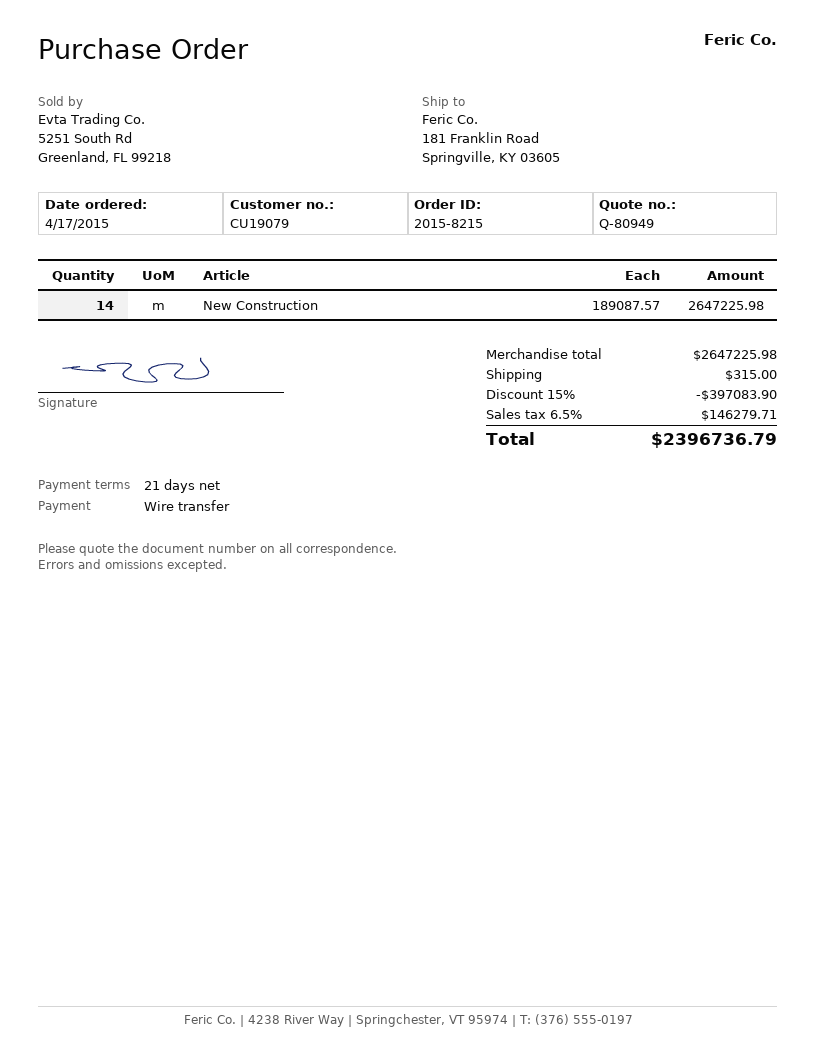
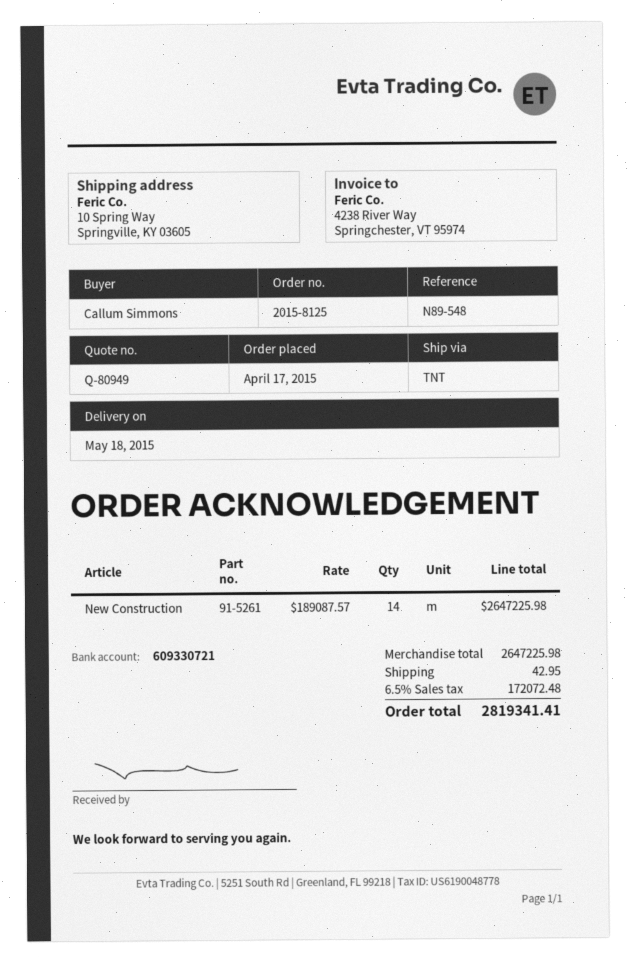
order number: 2015-8215 -> 2015-8125
ship to: 181 Franklin Road, Springville, KY 03605 -> 10 Spring Way, Springville, KY 03605
discount: 15% = 397083.90 -> none
shipping: 315.00 -> 42.95
tax: 6.5% = 146279.71 -> 6.5% = 172072.48
total: 2396736.79 -> 2819341.41

